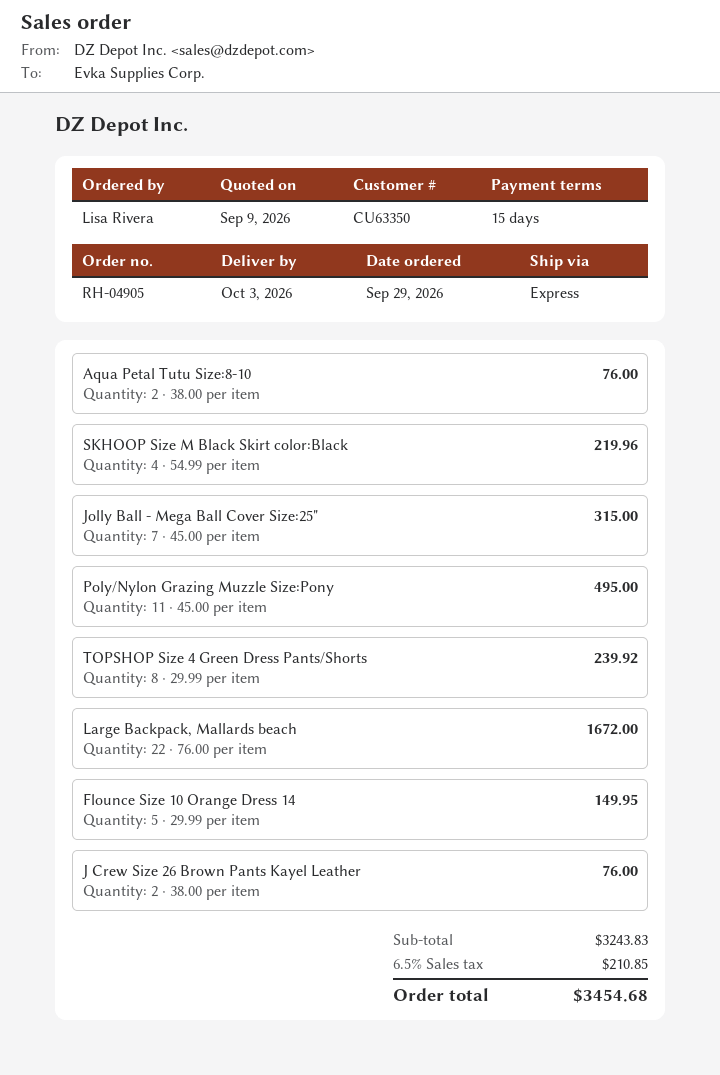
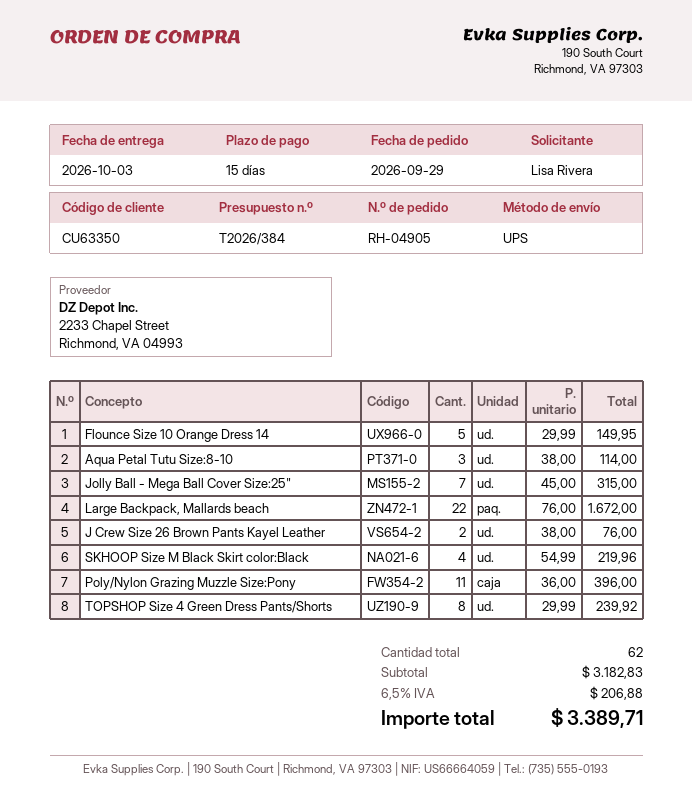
shipping method: express -> UPS
Aqua Petal Tutu Size:8-10: 2 x 38.00 = 76.00 -> 3 x 38.00 = 114.00
Poly/Nylon Grazing Muzzle Size:Pony: 11 x 45.00 = 495.00 -> 11 x 36.00 = 396.00
subtotal: 3243.83 -> 3182.83
tax: 6.5% = 210.85 -> 6.5% = 206.88
total: 3454.68 -> 3389.71

